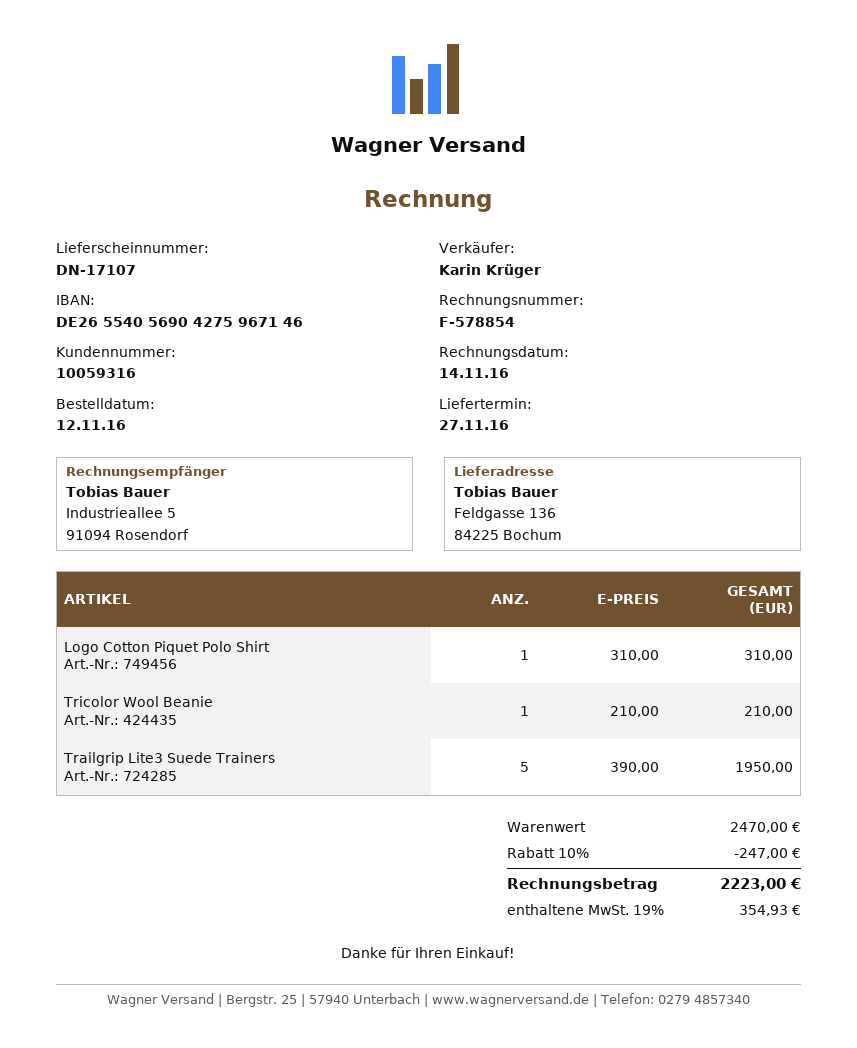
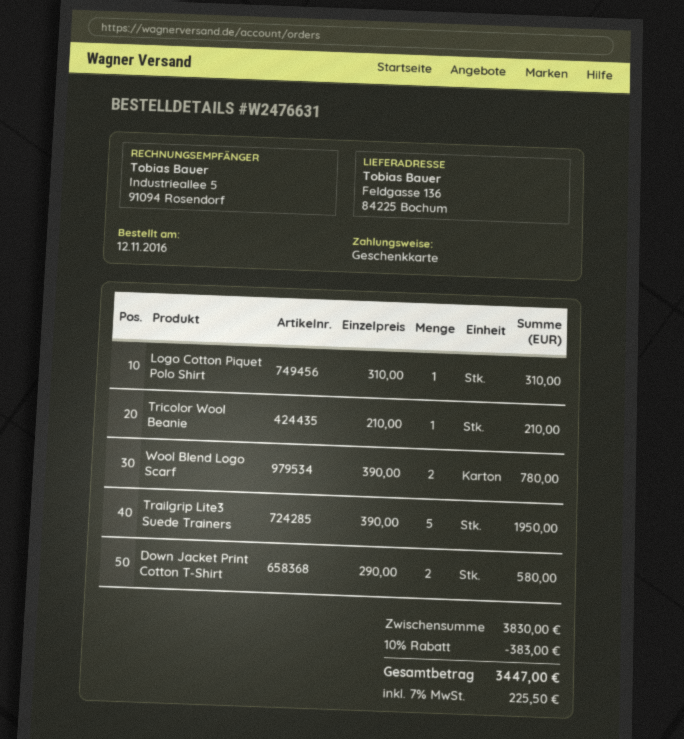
Wool Blend Logo Scarf: none -> 2 x 390.00 = 780.00
Down Jacket Print Cotton T-Shirt: none -> 2 x 290.00 = 580.00
subtotal: 2470.00 -> 3830.00
discount: 10% = 247.00 -> 10% = 383.00
tax: 19% = 354.93 -> 7% = 225.50
total: 2223.00 -> 3447.00

